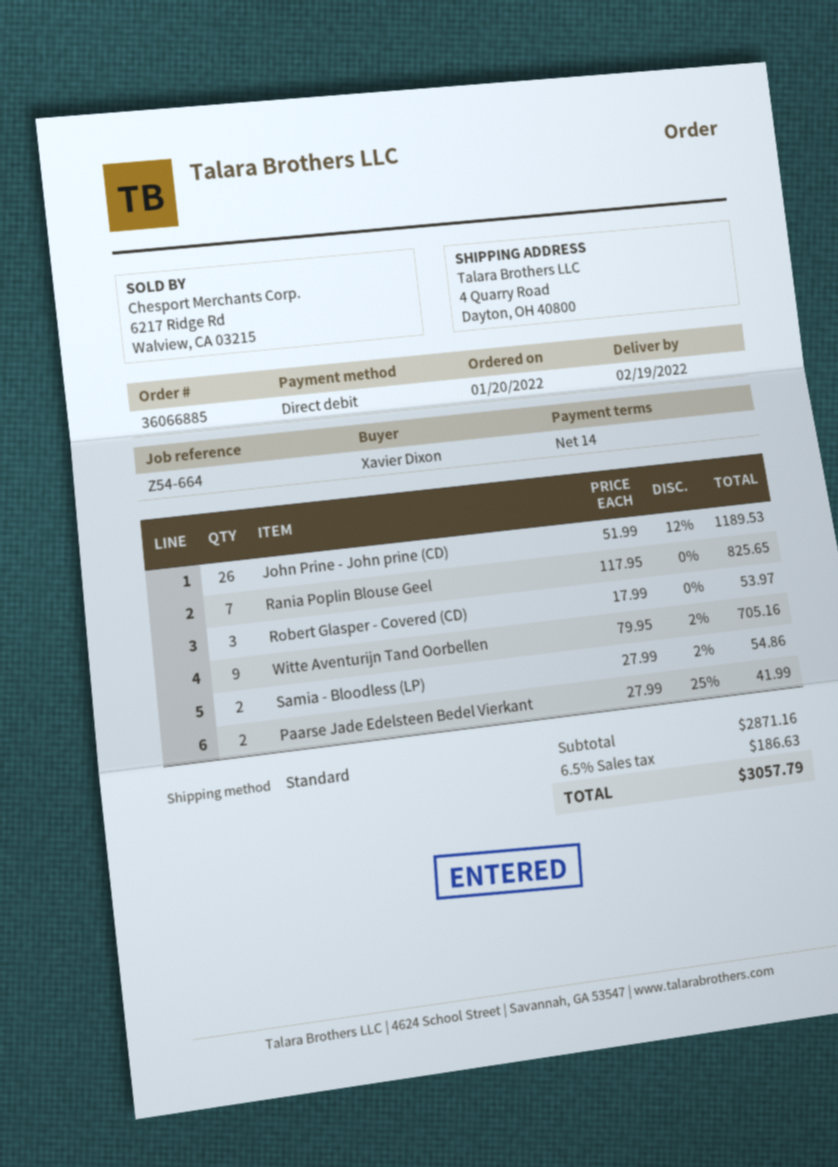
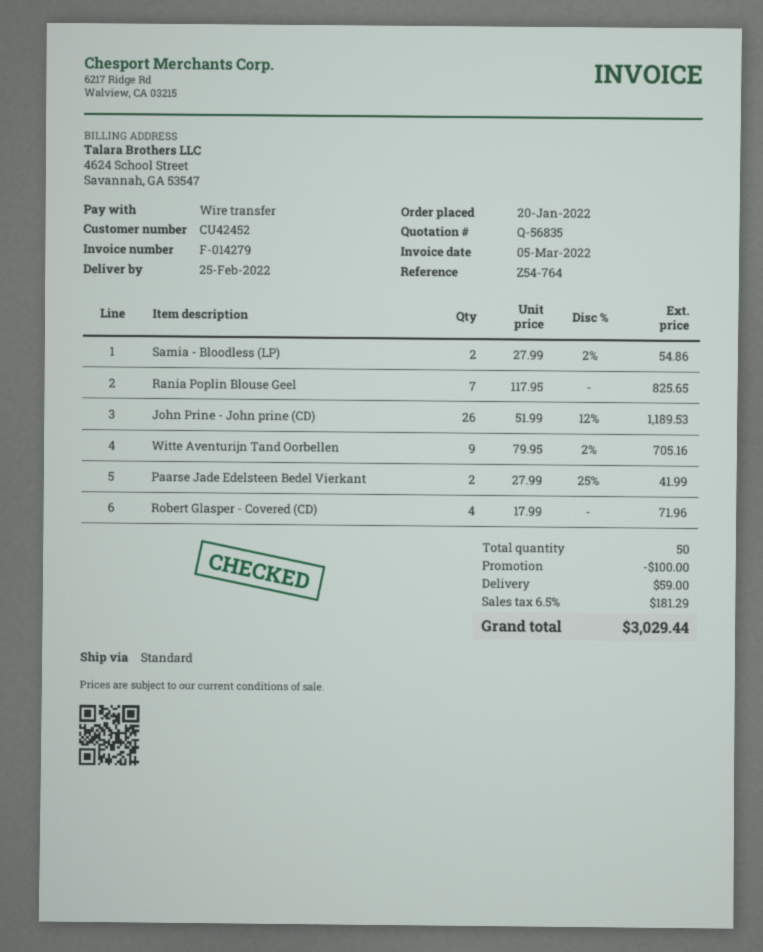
delivery date: 2022-02-19 -> 2022-02-25
reference: Z54-664 -> Z54-764
payment method: direct debit -> bank transfer
Robert Glasper - Covered (CD): 3 x 17.99 = 53.97 -> 4 x 17.99 = 71.96
discount: none -> 100.00
shipping: none -> 59.00
tax: 6.5% = 186.63 -> 6.5% = 181.29
total: 3057.79 -> 3029.44

